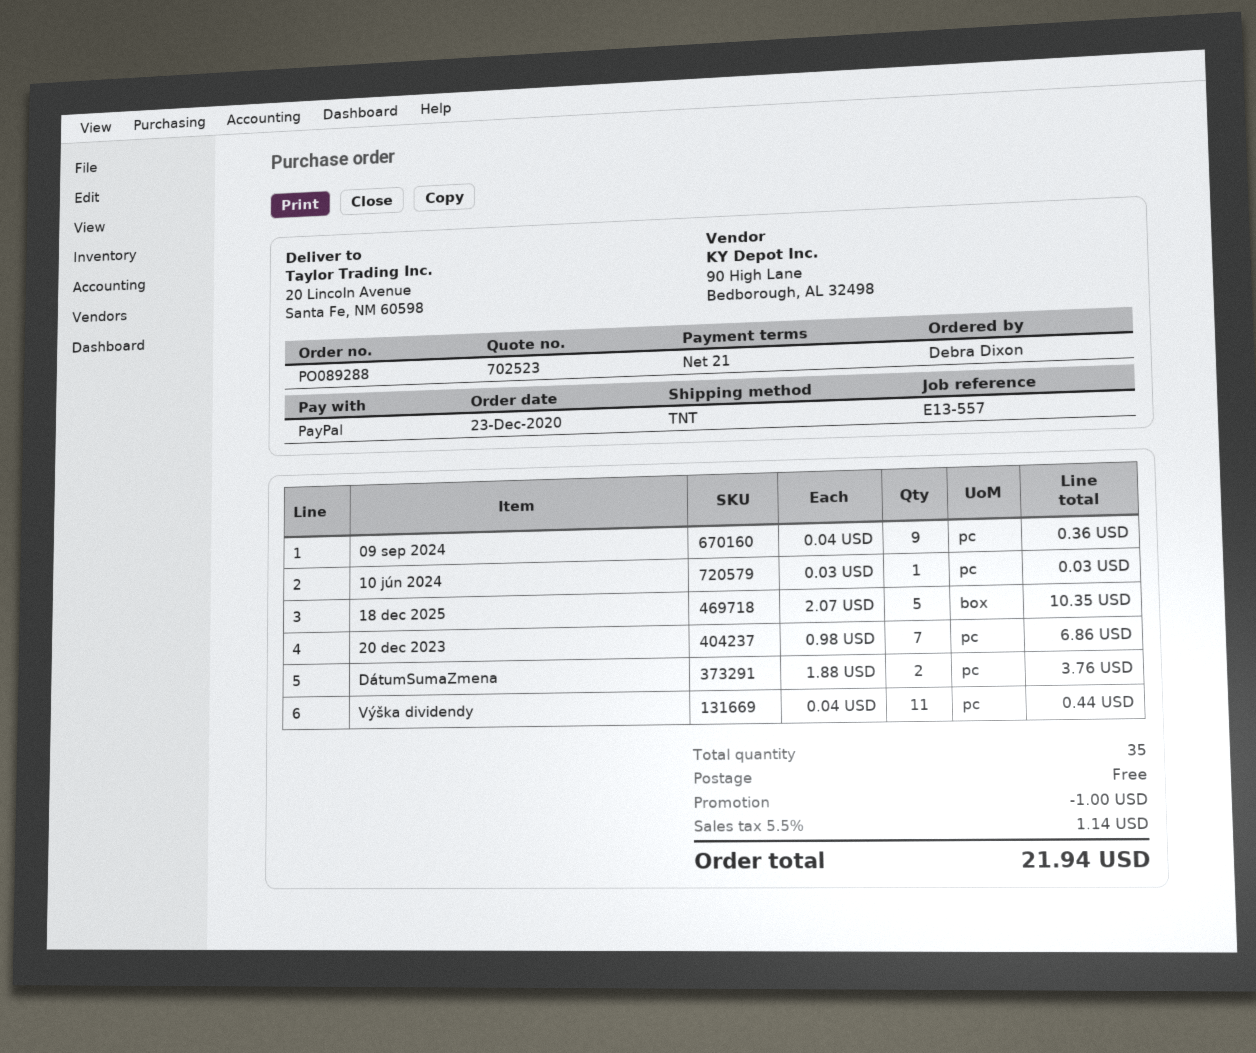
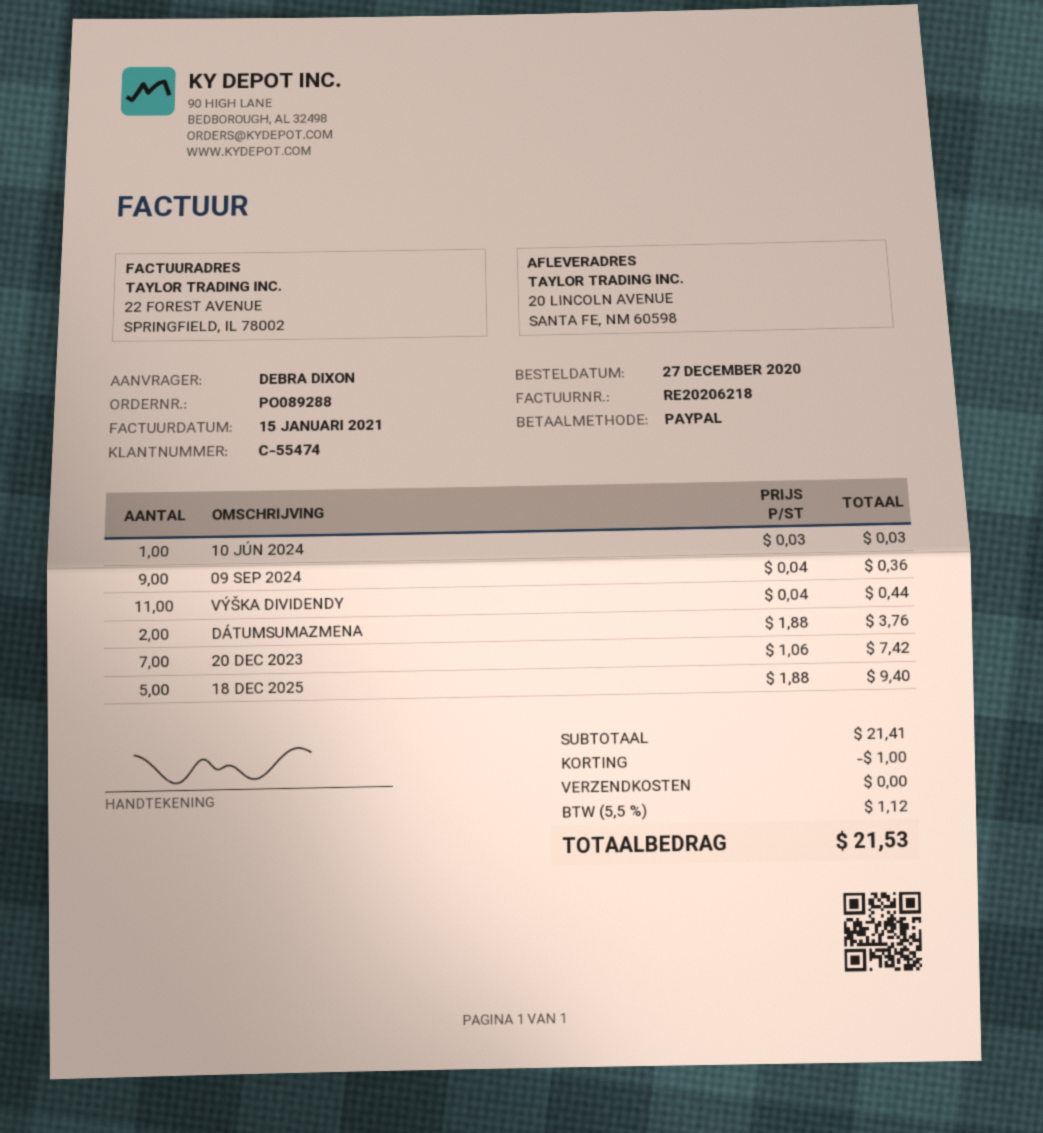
order date: 2020-12-23 -> 2020-12-27
18 dec 2025: 5 x 2.07 = 10.35 -> 5 x 1.88 = 9.40
20 dec 2023: 7 x 0.98 = 6.86 -> 7 x 1.06 = 7.42
tax: 5.5% = 1.14 -> 5.5% = 1.12
total: 21.94 -> 21.53

